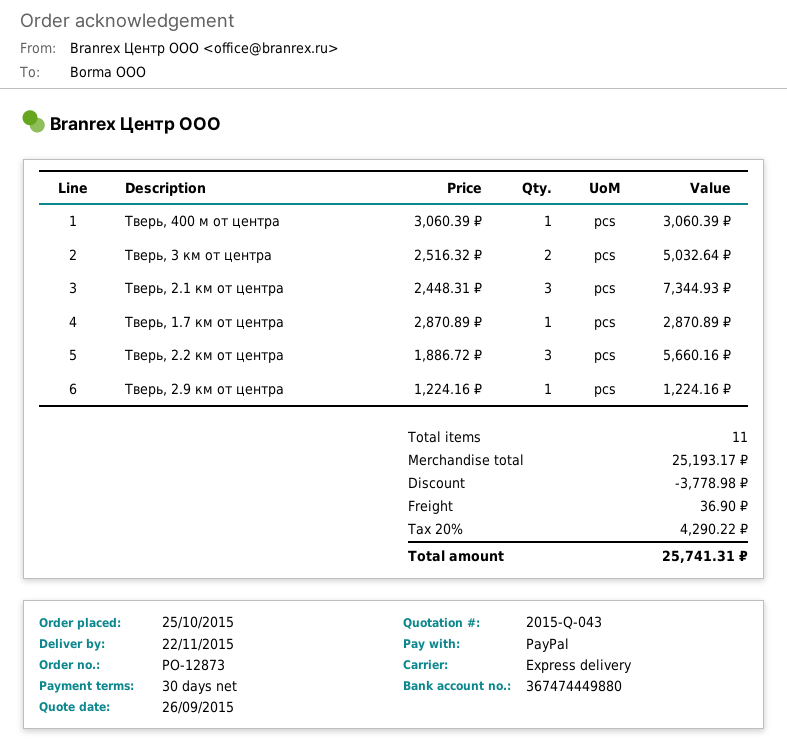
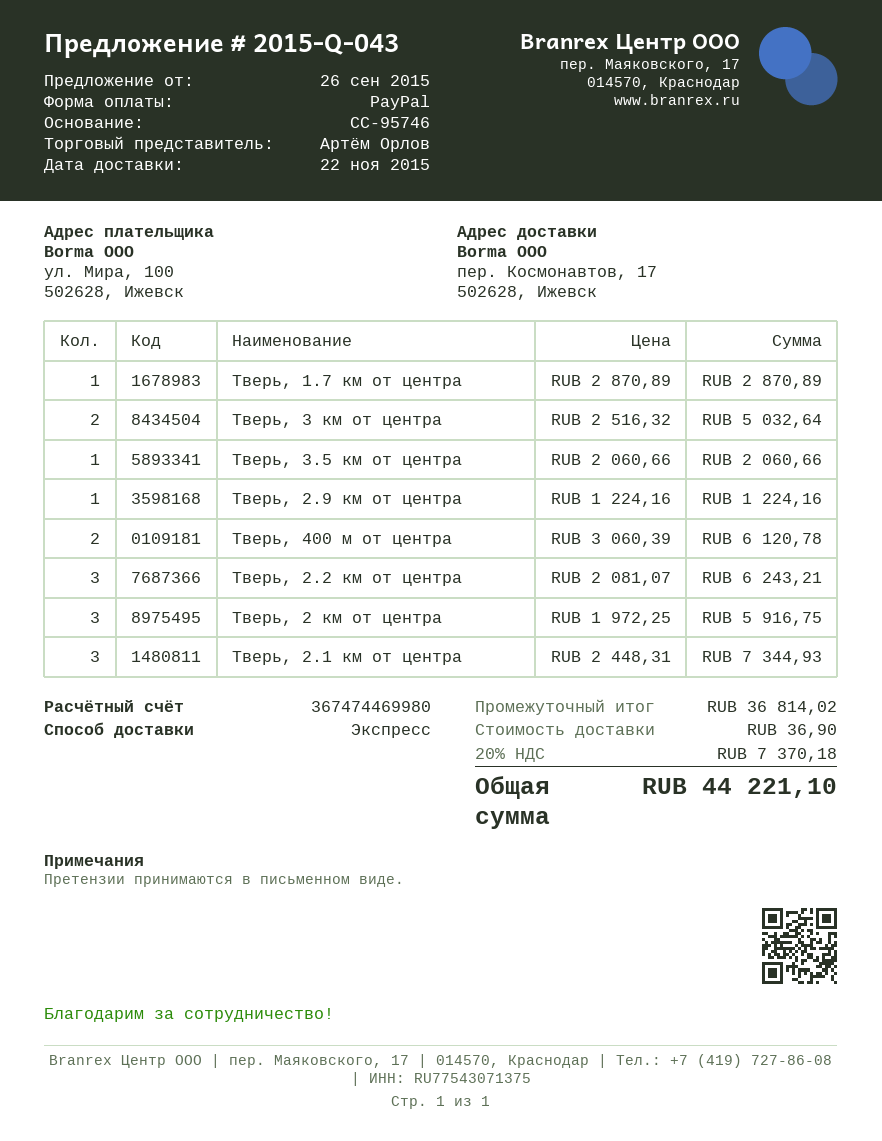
bank account: 367474449880 -> 367474469980
Тверь, 400 м от центра: 1 x 3060.39 = 3060.39 -> 2 x 3060.39 = 6120.78
Тверь, 2.2 км от центра: 3 x 1886.72 = 5660.16 -> 3 x 2081.07 = 6243.21
Тверь, 3.5 км от центра: none -> 1 x 2060.66 = 2060.66
Тверь, 2 км от центра: none -> 3 x 1972.25 = 5916.75
subtotal: 25193.17 -> 36814.02
discount: 3778.98 -> none
tax: 20% = 4290.22 -> 20% = 7370.18
total: 25741.31 -> 44221.10

